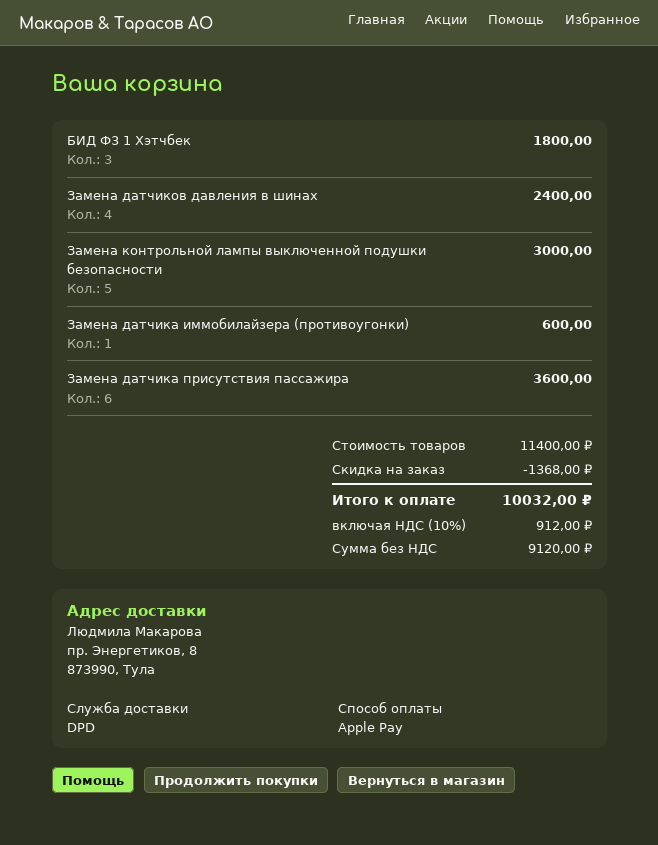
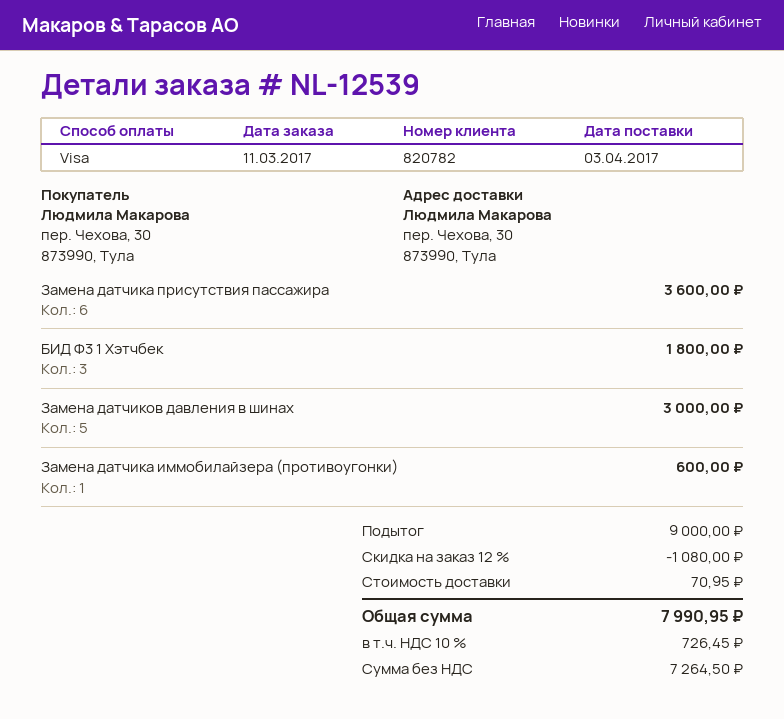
payment method: Apple Pay -> Visa
ship to: пр. Энергетиков, 8, 873990, Тула -> пер. Чехова, 30, 873990, Тула
Замена датчиков давления в шинах: 4 for 2400.00 -> 5 for 3000.00
Замена контрольной лампы выключенной подушки безопасности: 5 for 3000.00 -> none
subtotal: 11400.00 -> 9000.00
discount: 1368.00 -> 1080.00
shipping: none -> 70.95
net: 9120.00 -> 7264.50
tax: 10% = 912.00 -> 10% = 726.45
total: 10032.00 -> 7990.95

